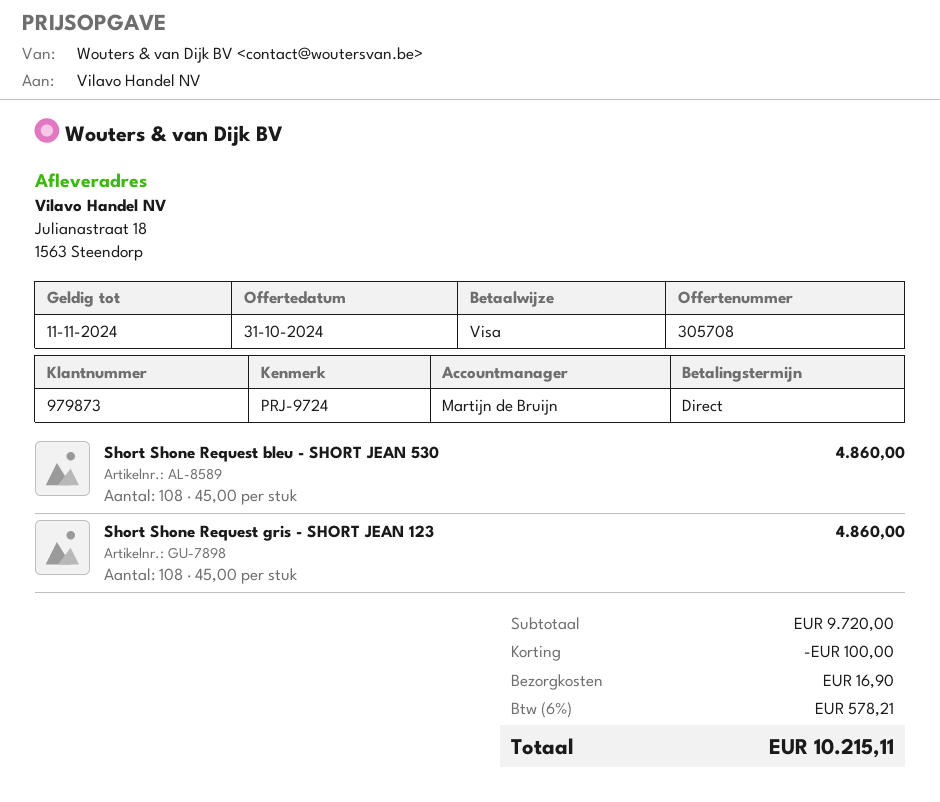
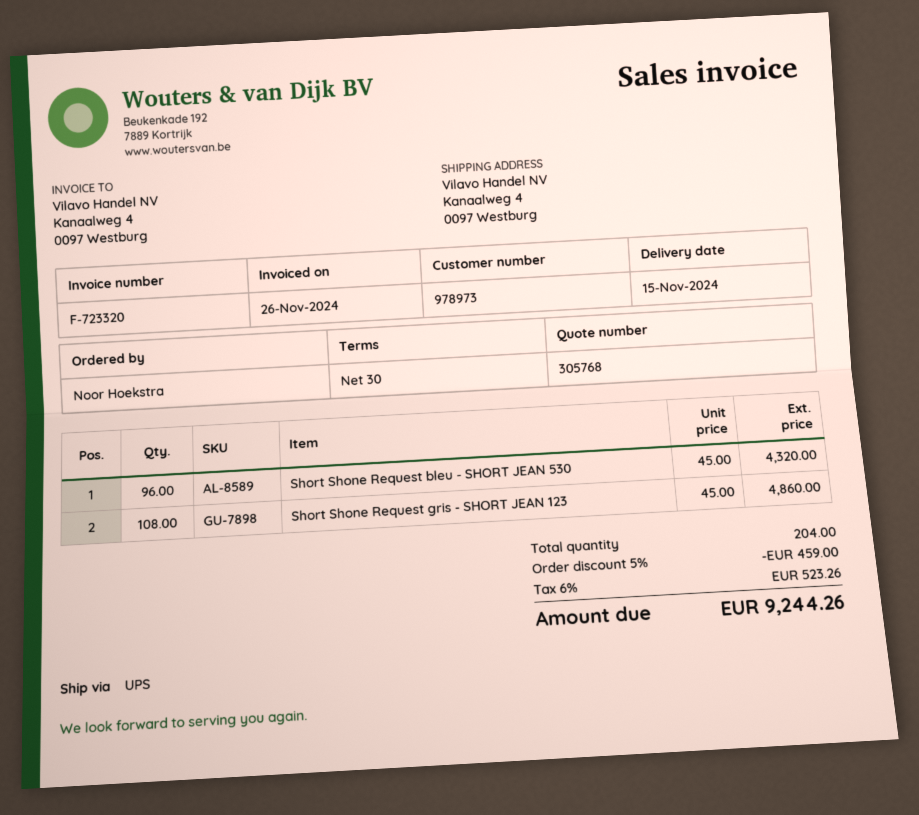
quote number: 305708 -> 305768
payment terms: on receipt -> 30 days
customer number: 979873 -> 978973
ship to: Julianastraat 18, 1563 Steendorp -> Kanaalweg 4, 0097 Westburg
Short Shone Request bleu - SHORT JEAN 530: 108 x 45.00 = 4860.00 -> 96 x 45.00 = 4320.00
discount: 100.00 -> 459.00
shipping: 16.90 -> none
tax: 6% = 578.21 -> 6% = 523.26
total: 10215.11 -> 9244.26

